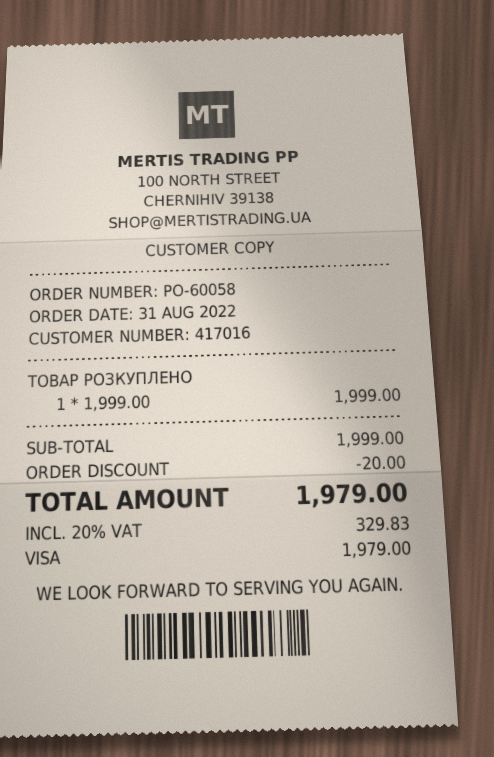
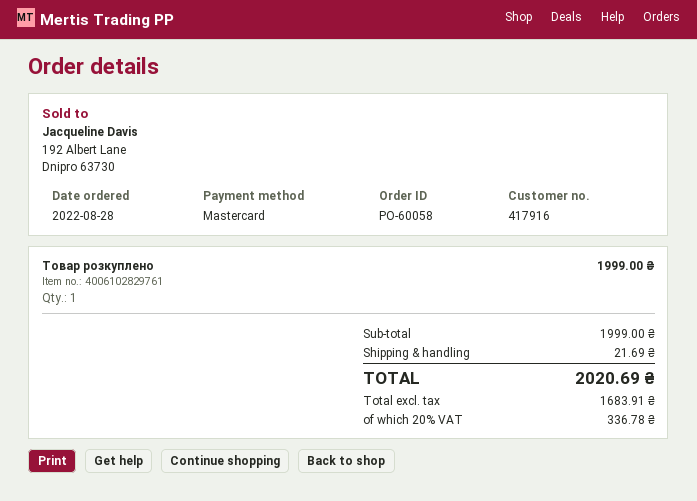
order date: 2022-08-31 -> 2022-08-28
customer number: 417016 -> 417916
payment method: Visa -> Mastercard
discount: 20.00 -> none
shipping: none -> 21.69
tax: 20% = 329.83 -> 20% = 336.78
total: 1979.00 -> 2020.69

